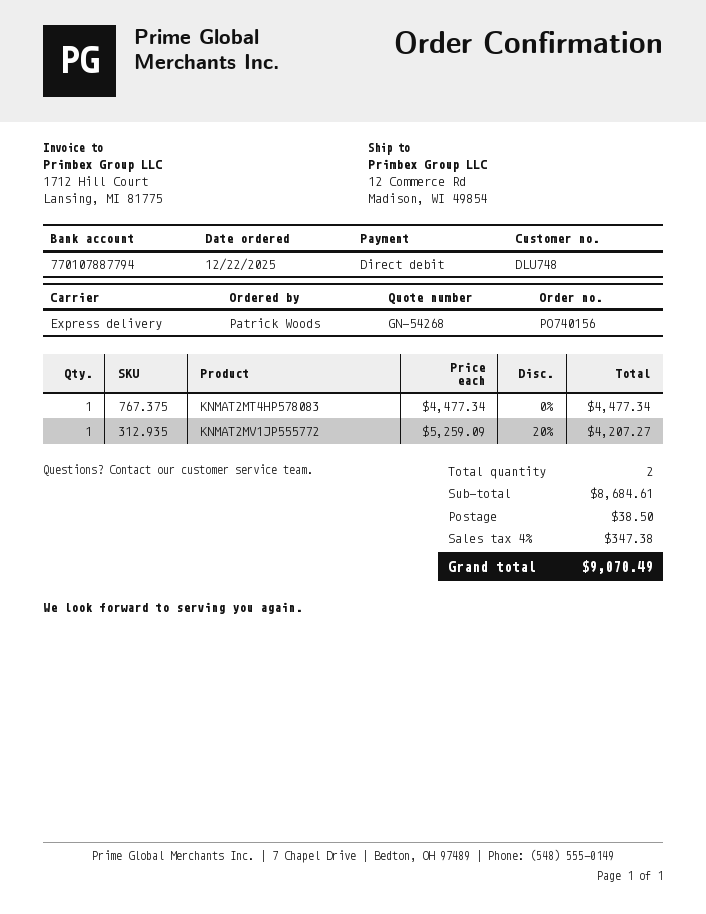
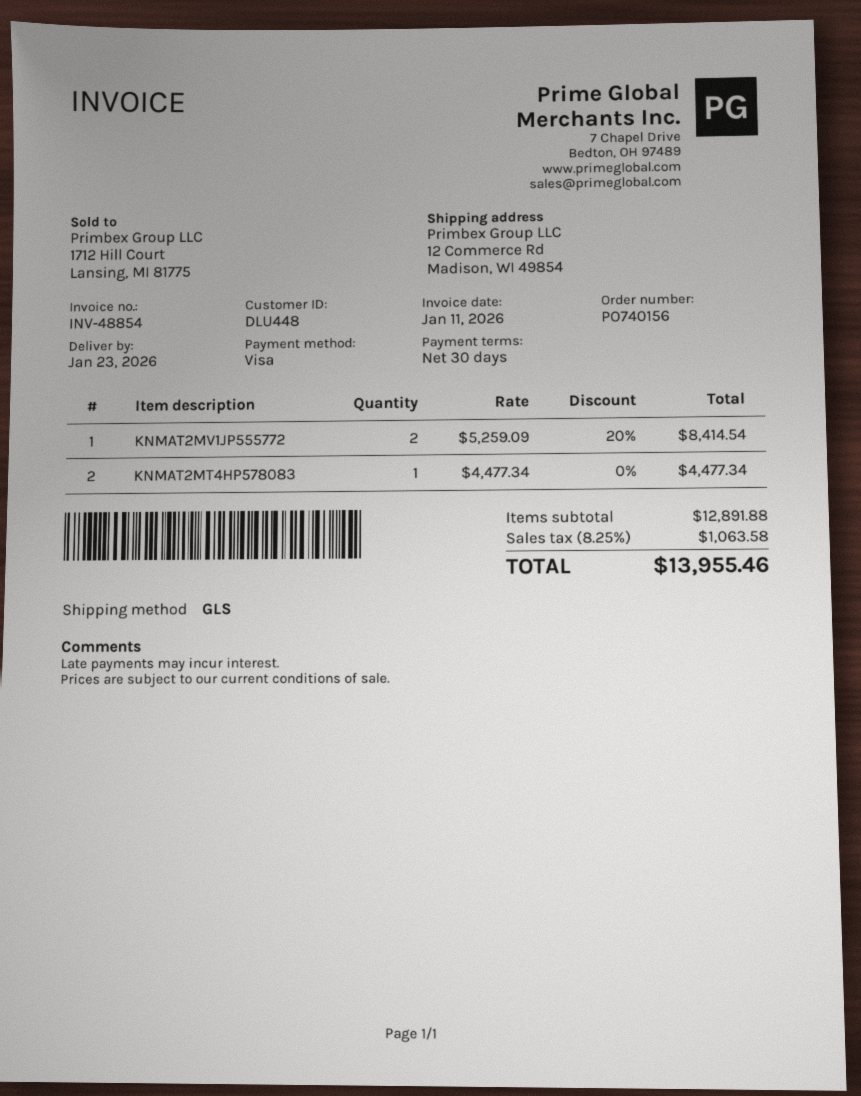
customer number: DLU748 -> DLU448
payment method: direct debit -> Visa
shipping method: express -> GLS
KNMAT2MV1JP555772: 1 x 5259.09 - 20% = 4207.27 -> 2 x 5259.09 - 20% = 8414.54
subtotal: 8684.61 -> 12891.88
shipping: 38.50 -> none
tax: 4% = 347.38 -> 8.25% = 1063.58
total: 9070.49 -> 13955.46

